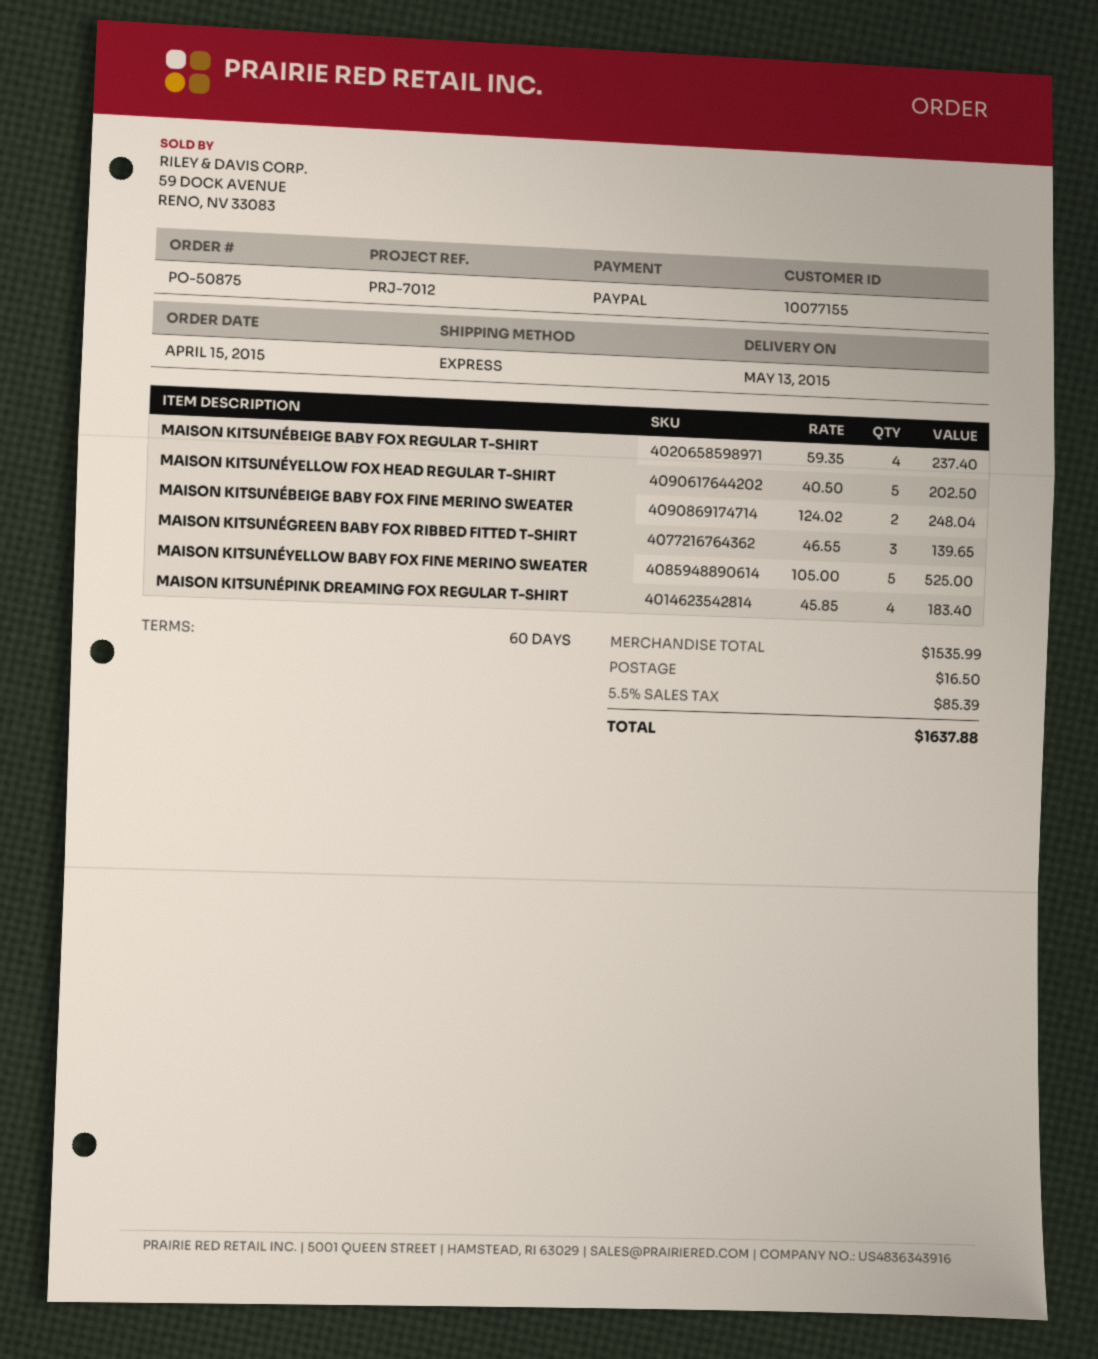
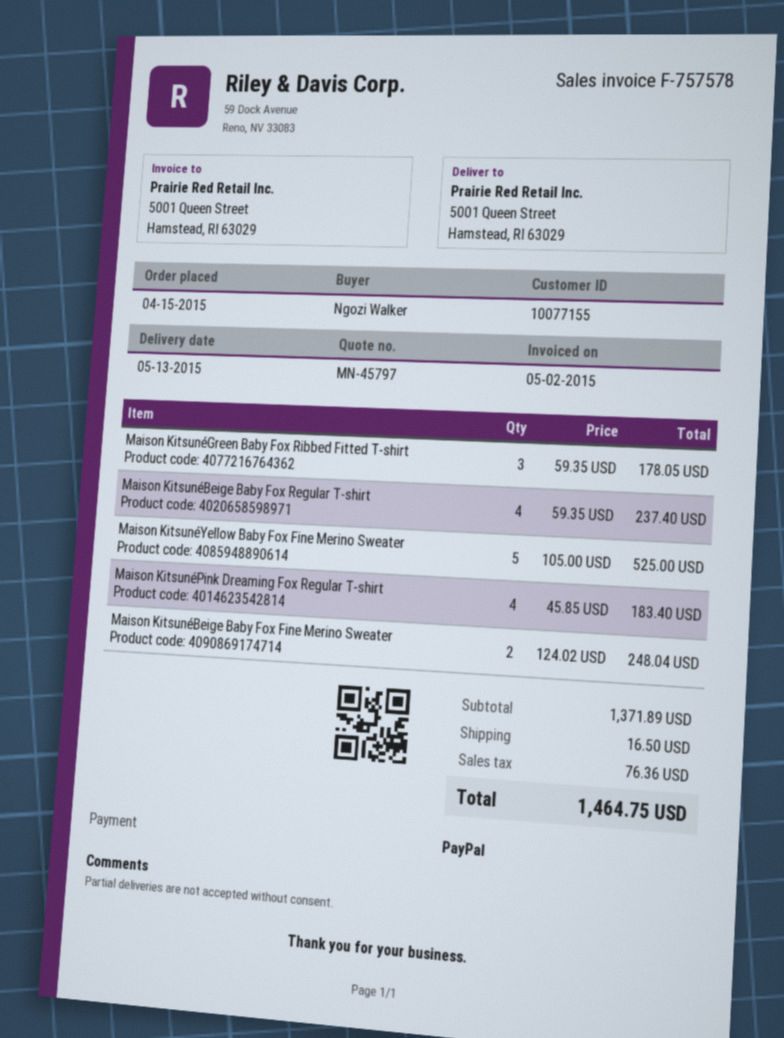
MAISON KITSUNÉYELLOW FOX HEAD REGULAR T-SHIRT: 5 x 40.50 = 202.50 -> none
MAISON KITSUNÉGREEN BABY FOX RIBBED FITTED T-SHIRT: 3 x 46.55 = 139.65 -> 3 x 59.35 = 178.05
subtotal: 1535.99 -> 1371.89
tax: 85.39 -> 76.36
total: 1637.88 -> 1464.75

